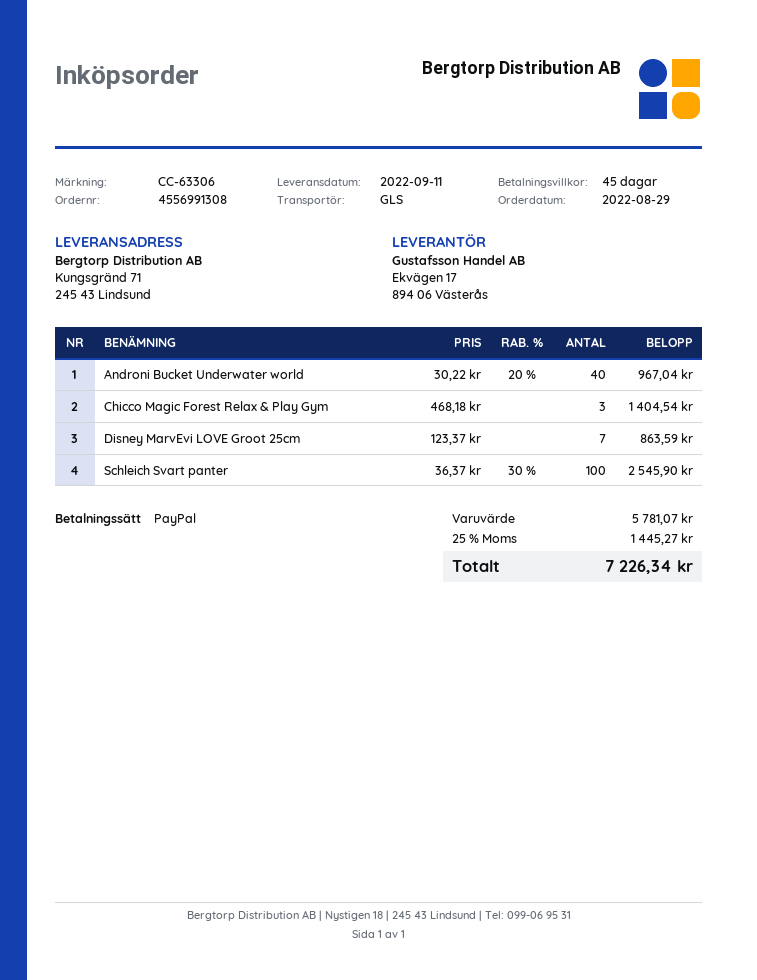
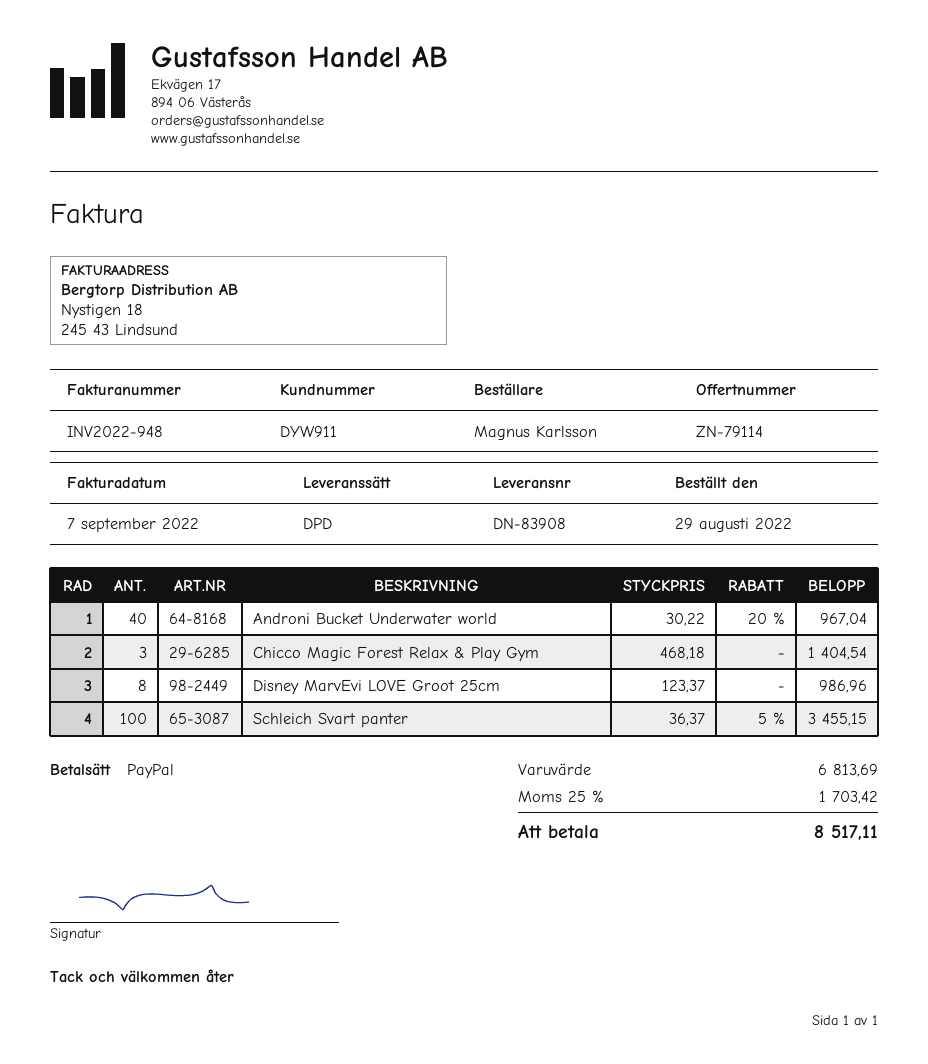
shipping method: GLS -> DPD
Disney MarvEvi LOVE Groot 25cm: 7 x 123.37 = 863.59 -> 8 x 123.37 = 986.96
Schleich Svart panter: 100 x 36.37 - 30% = 2545.90 -> 100 x 36.37 - 5% = 3455.15
subtotal: 5781.07 -> 6813.69
tax: 25% = 1445.27 -> 25% = 1703.42
total: 7226.34 -> 8517.11

